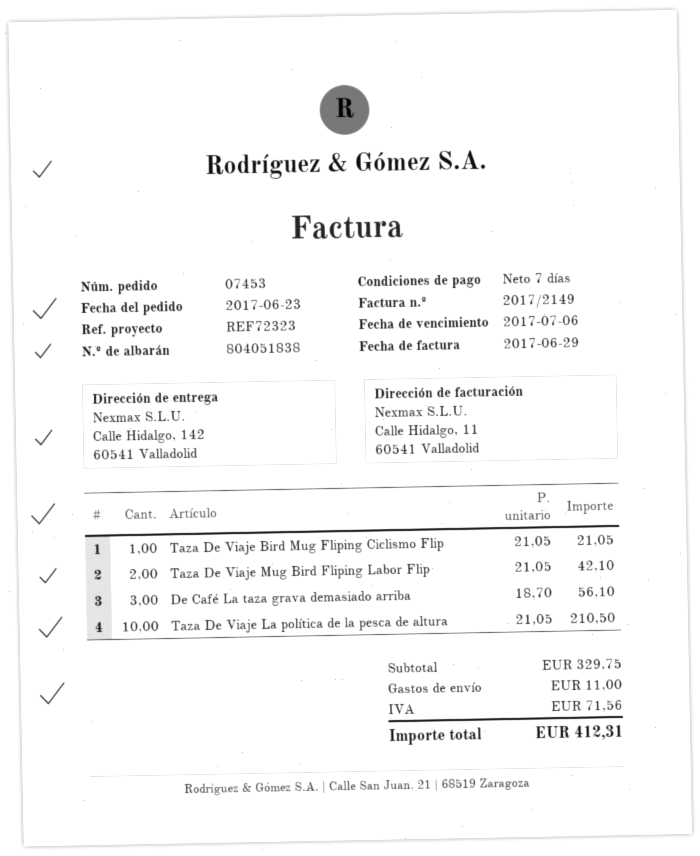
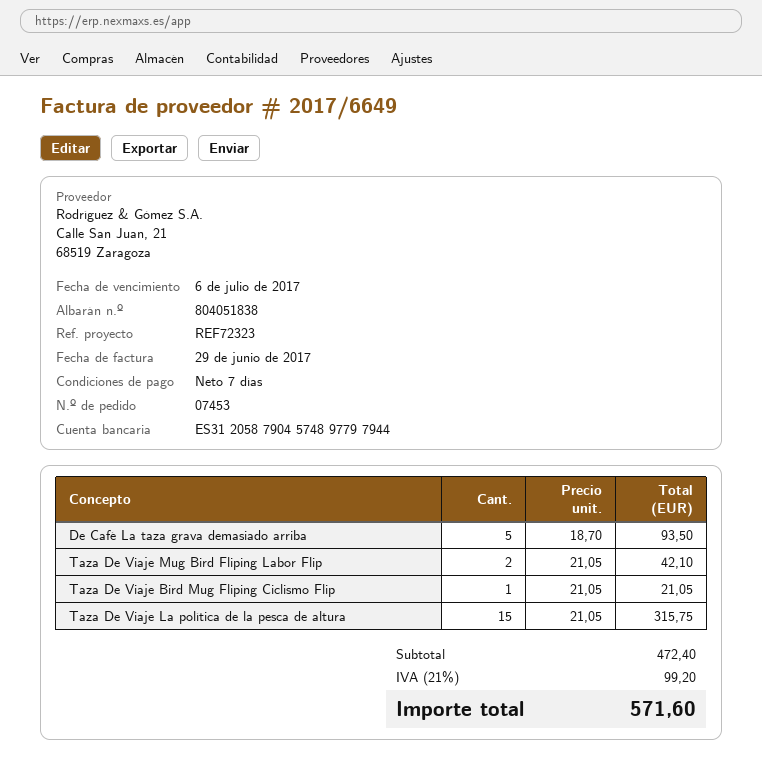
invoice number: 2017/2149 -> 2017/6649
De Café La taza grava demasiado arriba: 3 x 18.70 = 56.10 -> 5 x 18.70 = 93.50
Taza De Viaje La política de la pesca de altura: 10 x 21.05 = 210.50 -> 15 x 21.05 = 315.75
subtotal: 329.75 -> 472.40
shipping: 11.00 -> none
tax: 71.56 -> 99.20
total: 412.31 -> 571.60

